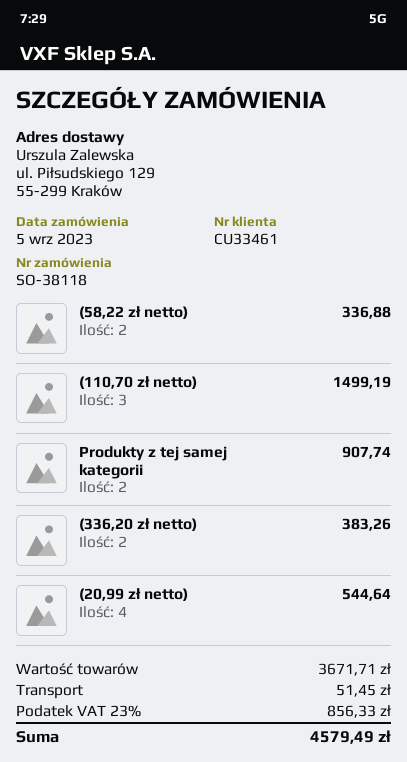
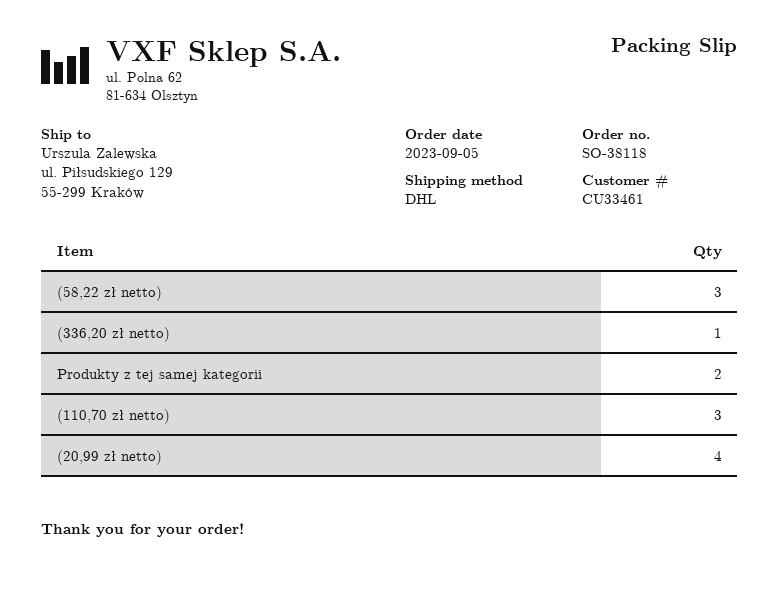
(58,22 zł netto): 2 -> 3
(336,20 zł netto): 2 -> 1

